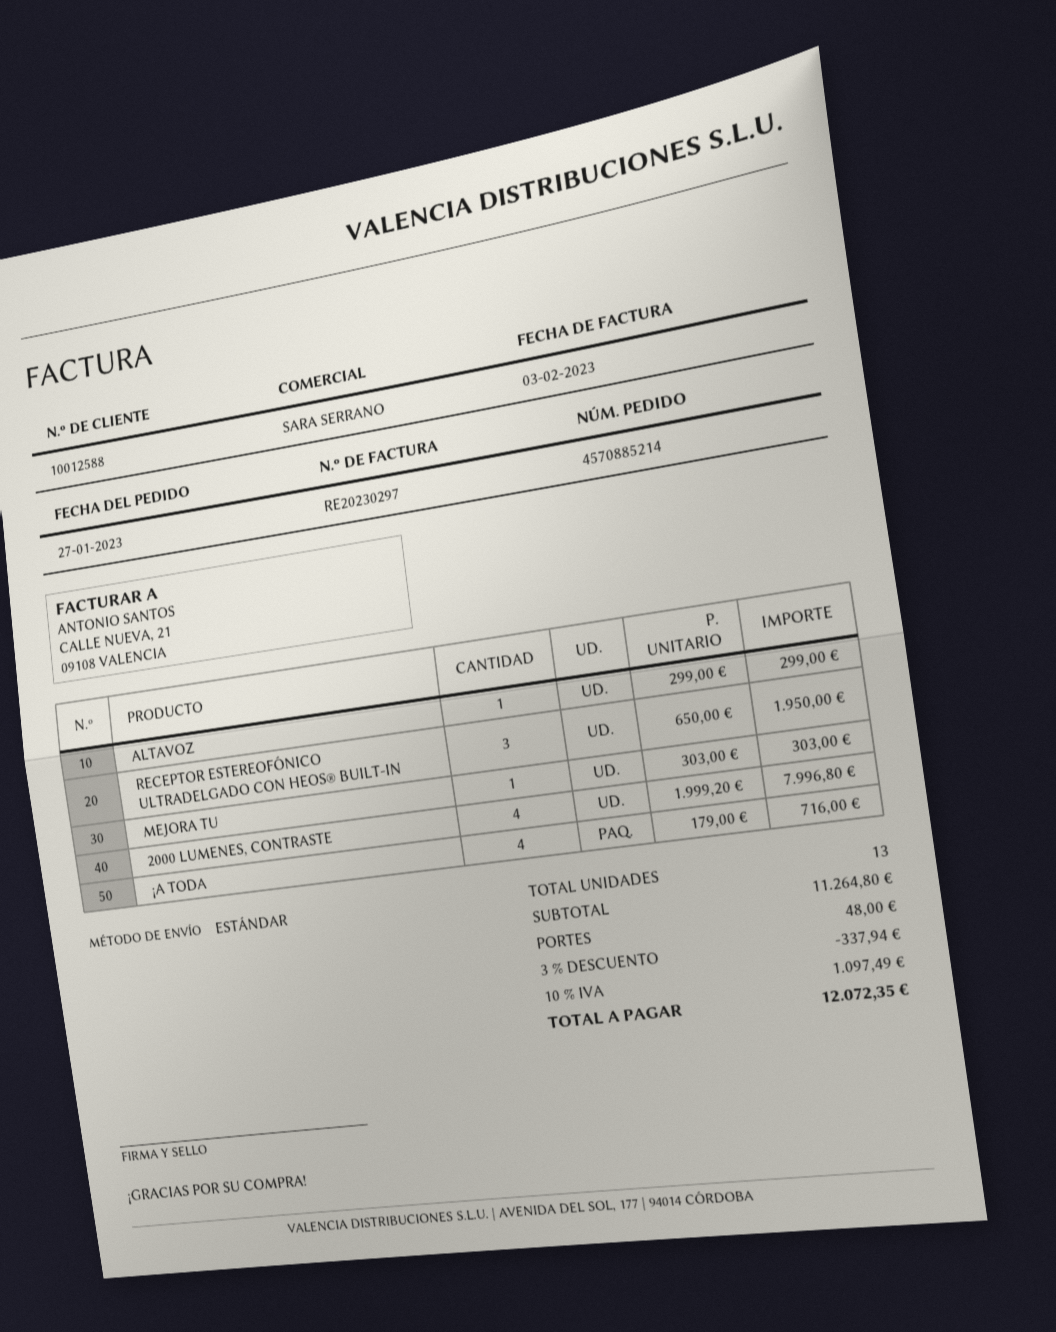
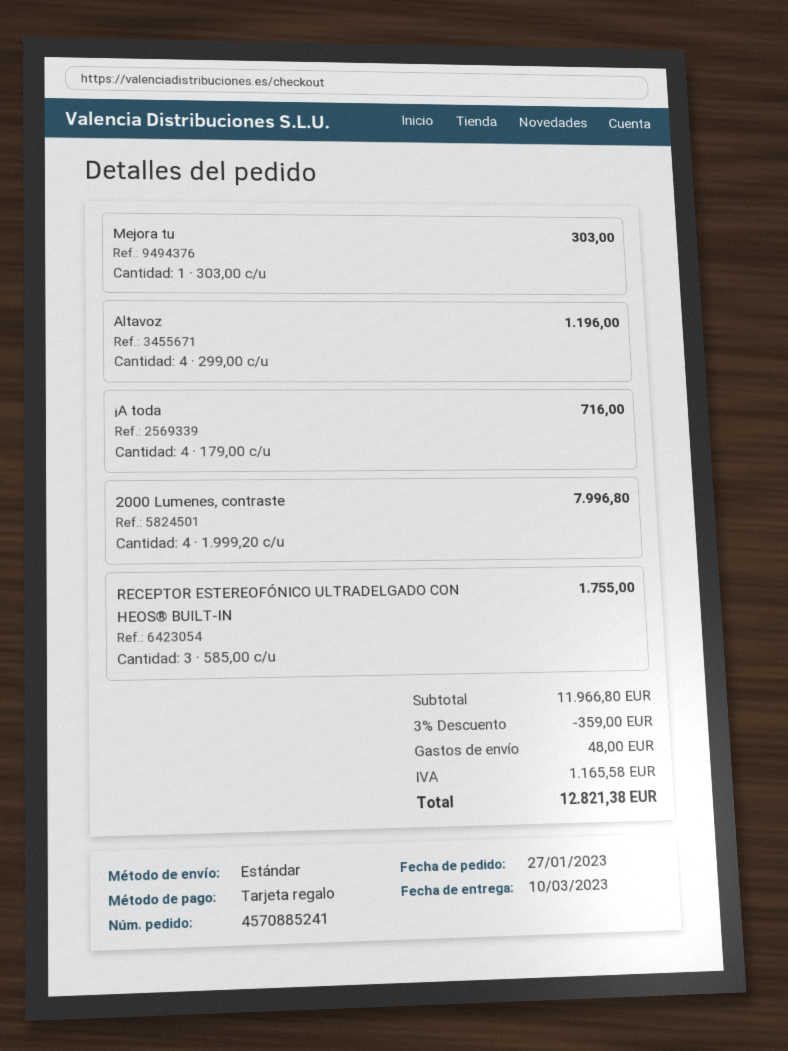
order number: 4570885214 -> 4570885241
ALTAVOZ: 1 x 299.00 = 299.00 -> 4 x 299.00 = 1196.00
RECEPTOR ESTEREOFÓNICO ULTRADELGADO CON HEOS® BUILT-IN: 3 x 650.00 = 1950.00 -> 3 x 585.00 = 1755.00
subtotal: 11264.80 -> 11966.80
discount: 3% = 337.94 -> 3% = 359.00
tax: 1097.49 -> 1165.58
total: 12072.35 -> 12821.38

